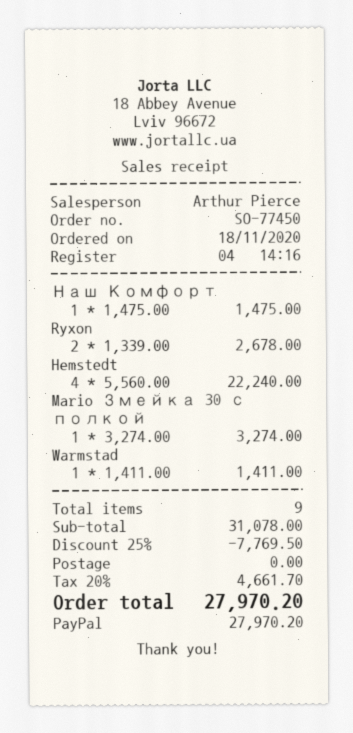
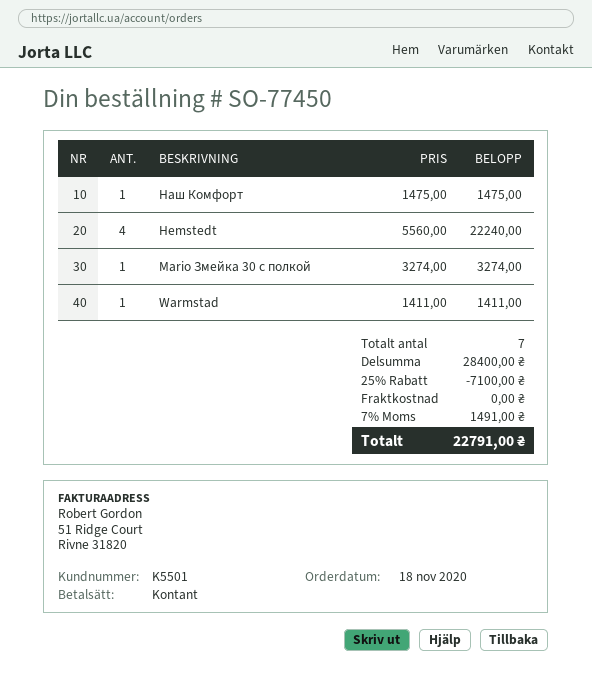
payment method: PayPal -> cash
Ryxon: 2 x 1339.00 = 2678.00 -> none
total quantity: 9 -> 7
subtotal: 31078.00 -> 28400.00
discount: 25% = 7769.50 -> 25% = 7100.00
tax: 20% = 4661.70 -> 7% = 1491.00
total: 27970.20 -> 22791.00

